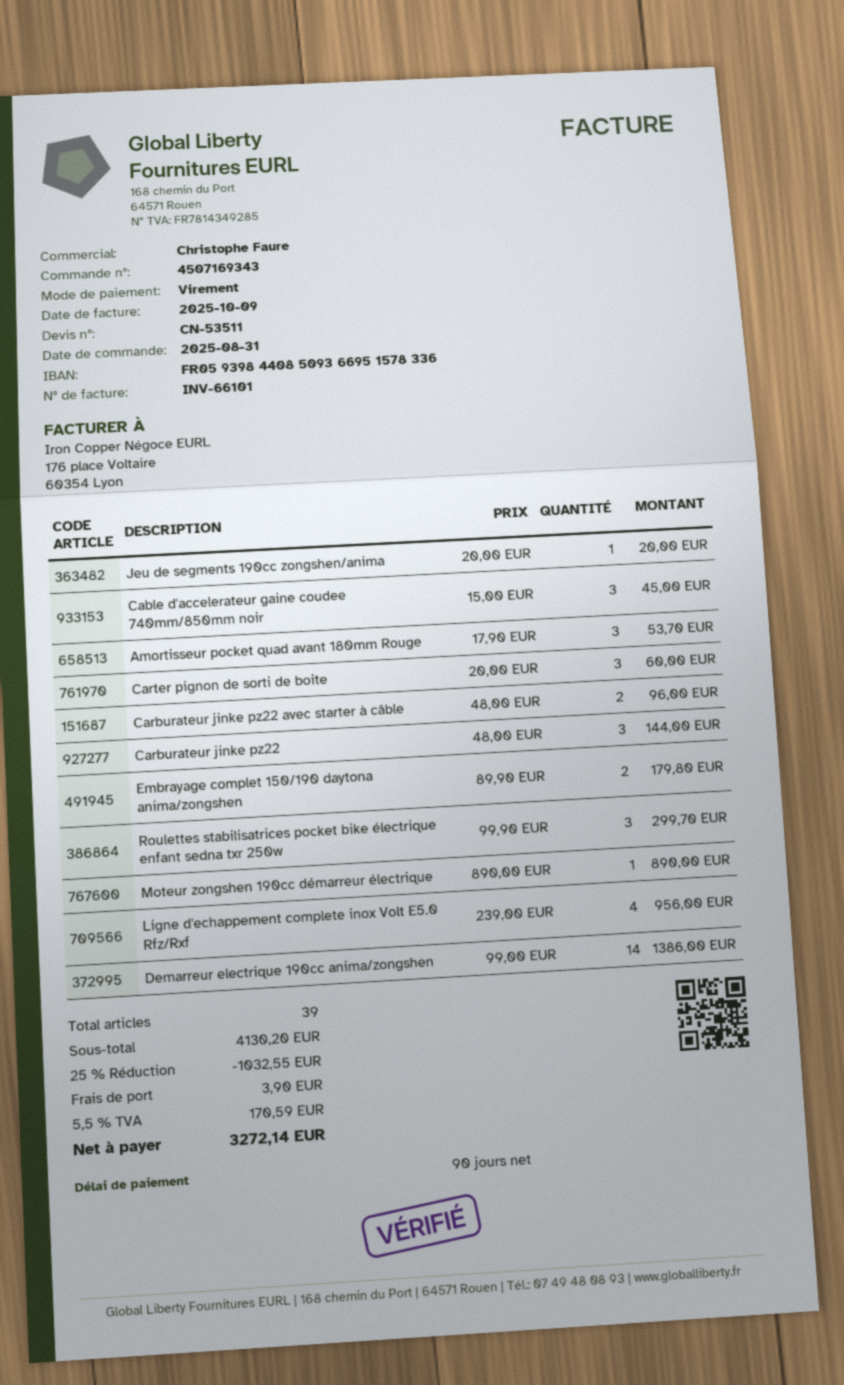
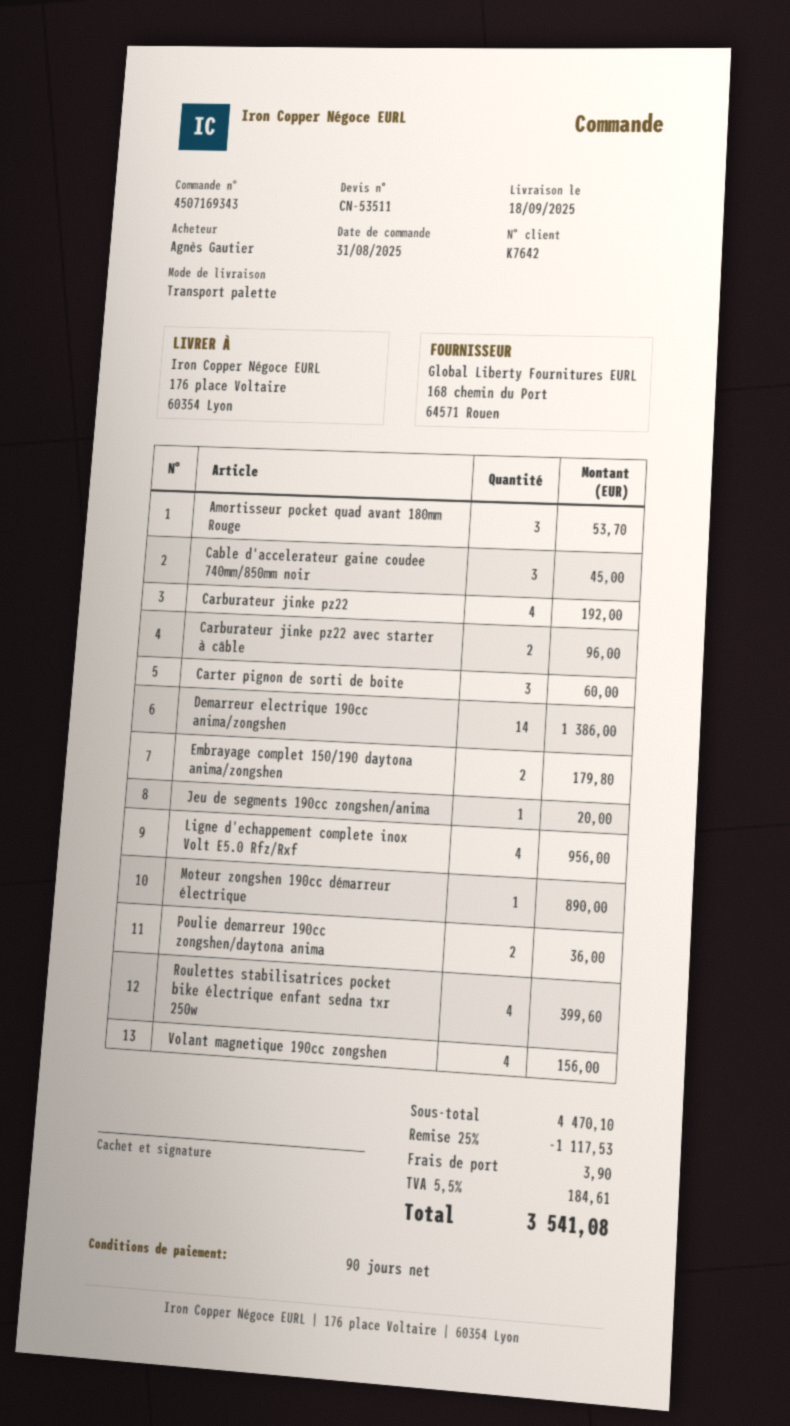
Carburateur jinke pz22: 3 for 144.00 -> 4 for 192.00
Roulettes stabilisatrices pocket bike électrique enfant sedna txr 250w: 3 for 299.70 -> 4 for 399.60
Poulie demarreur 190cc zongshen/daytona anima: none -> 2 for 36.00
Volant magnetique 190cc zongshen: none -> 4 for 156.00
subtotal: 4130.20 -> 4470.10
discount: 25% = 1032.55 -> 25% = 1117.53
tax: 5.5% = 170.59 -> 5.5% = 184.61
total: 3272.14 -> 3541.08

